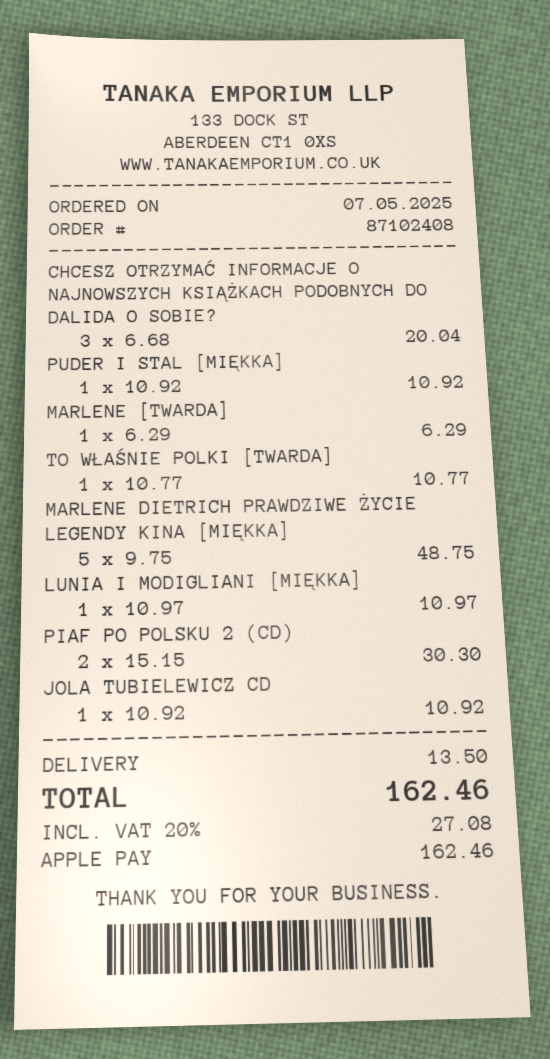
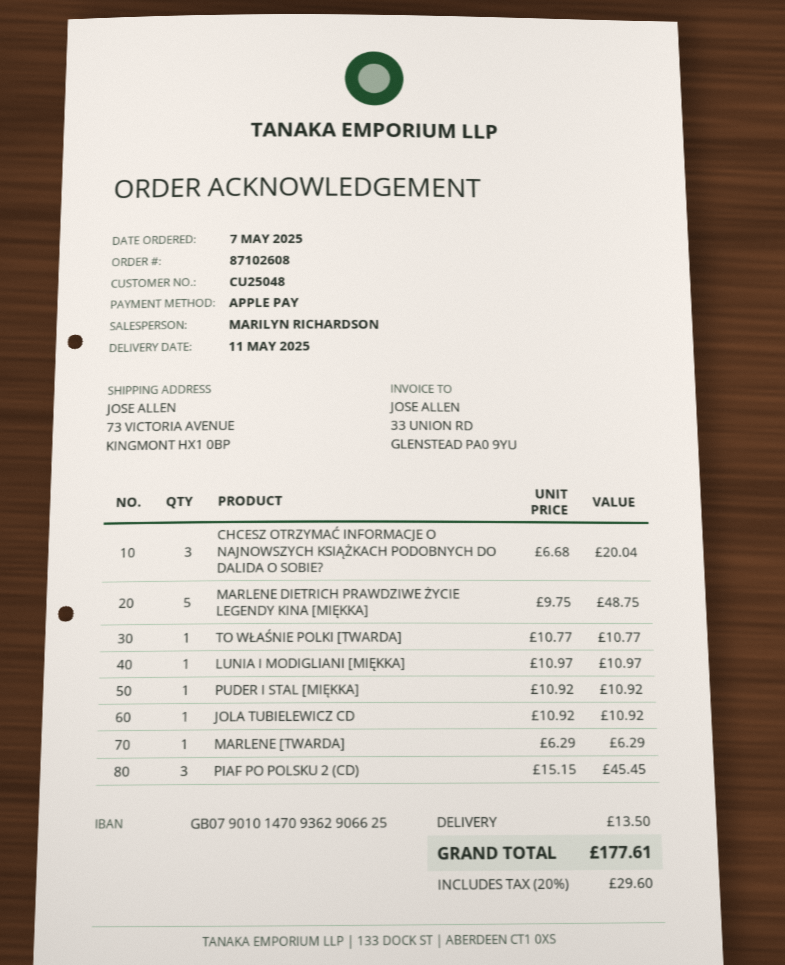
order number: 87102408 -> 87102608
PIAF PO POLSKU 2 (CD): 2 x 15.15 = 30.30 -> 3 x 15.15 = 45.45
tax: 20% = 27.08 -> 20% = 29.60
total: 162.46 -> 177.61

